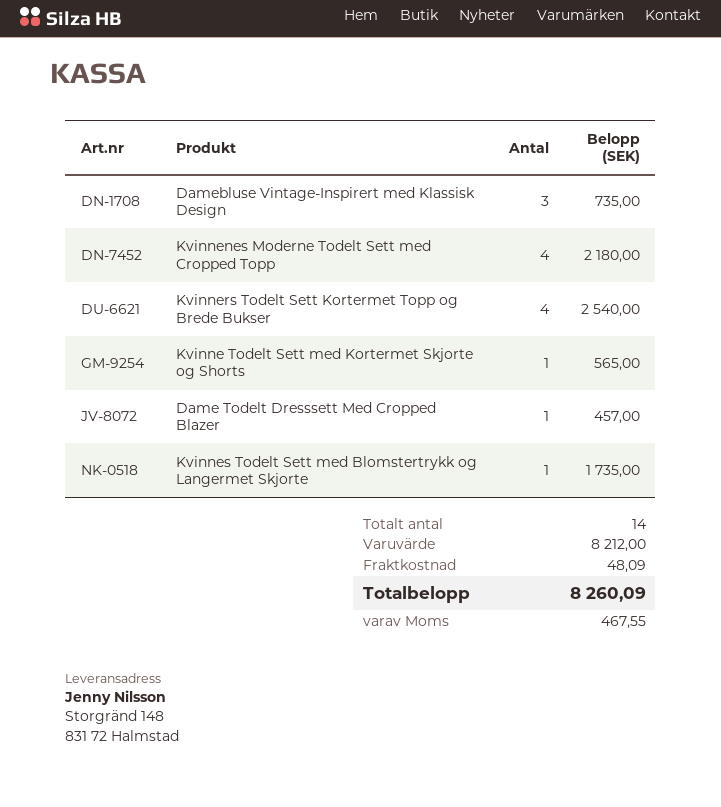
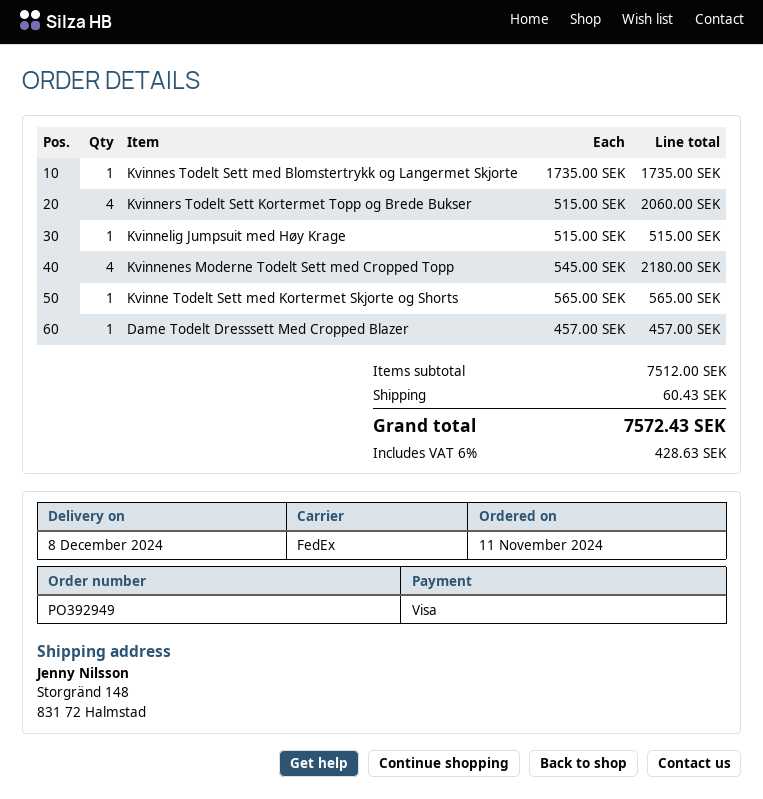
Damebluse Vintage-Inspirert med Klassisk Design: 3 for 735.00 -> none
Kvinners Todelt Sett Kortermet Topp og Brede Bukser: 4 for 2540.00 -> 4 for 2060.00
Kvinnelig Jumpsuit med Høy Krage: none -> 1 for 515.00
subtotal: 8212.00 -> 7512.00
shipping: 48.09 -> 60.43
tax: 467.55 -> 428.63
total: 8260.09 -> 7572.43

